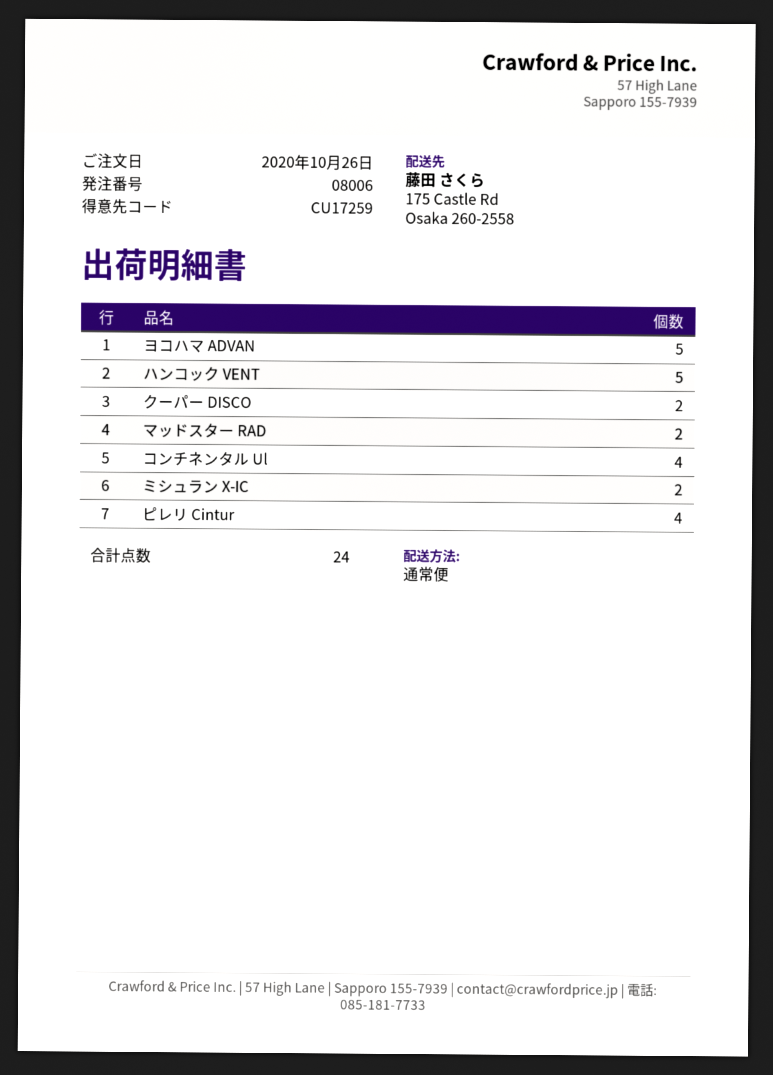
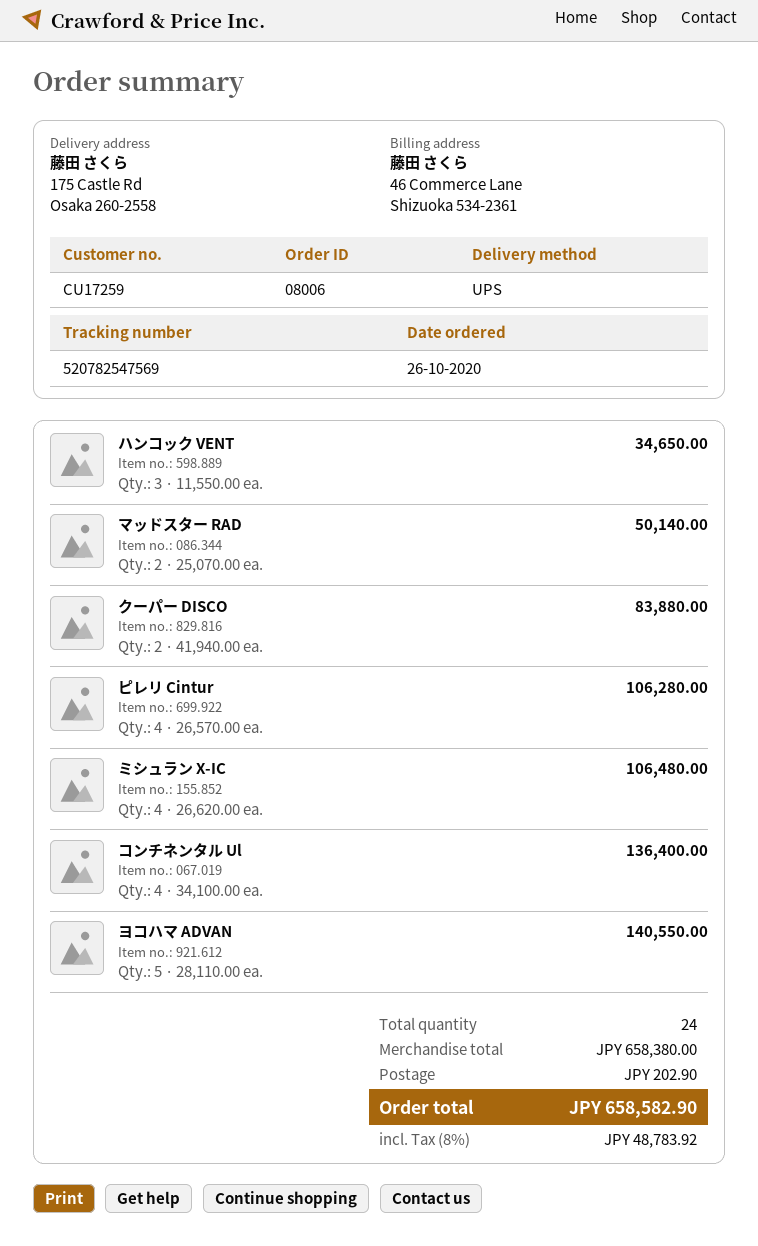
shipping method: standard -> UPS
ハンコック VENT: 5 -> 3
ミシュラン X-IC: 2 -> 4

